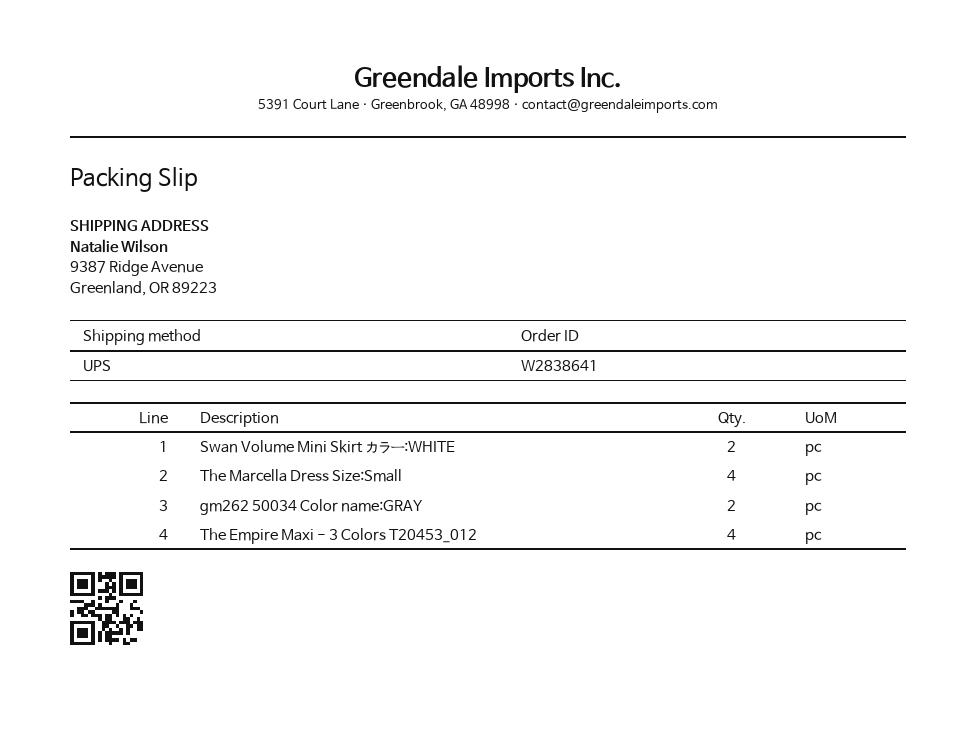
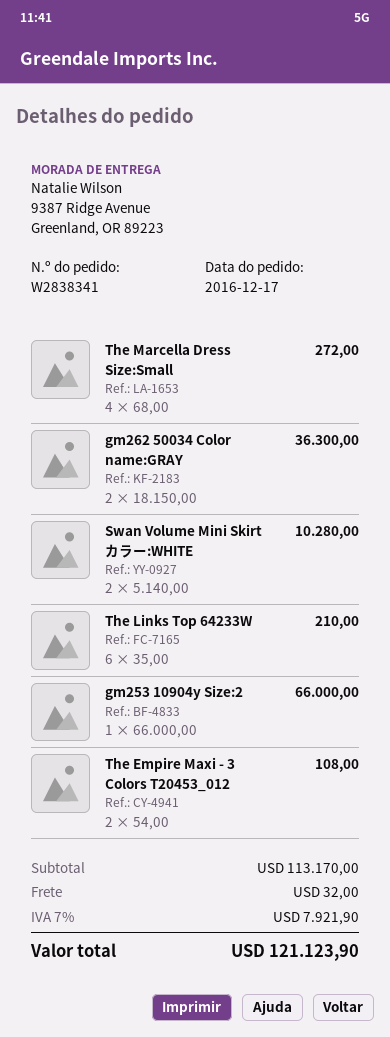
order number: W2838641 -> W2838341
The Empire Maxi - 3 Colors T20453_012: 4 -> 2
The Links Top 64233W: none -> 6
gm253 10904y Size:2: none -> 1

